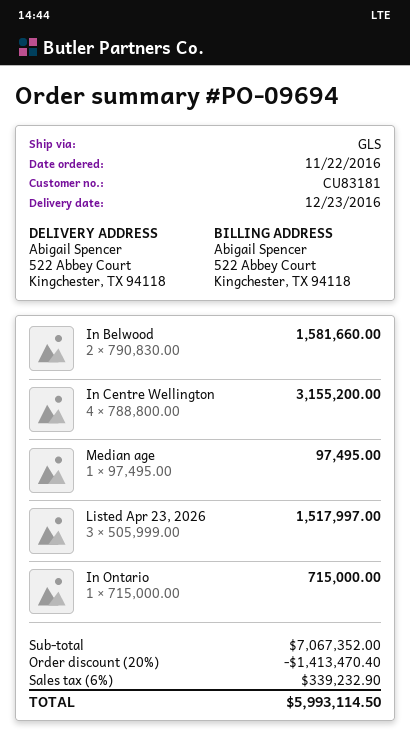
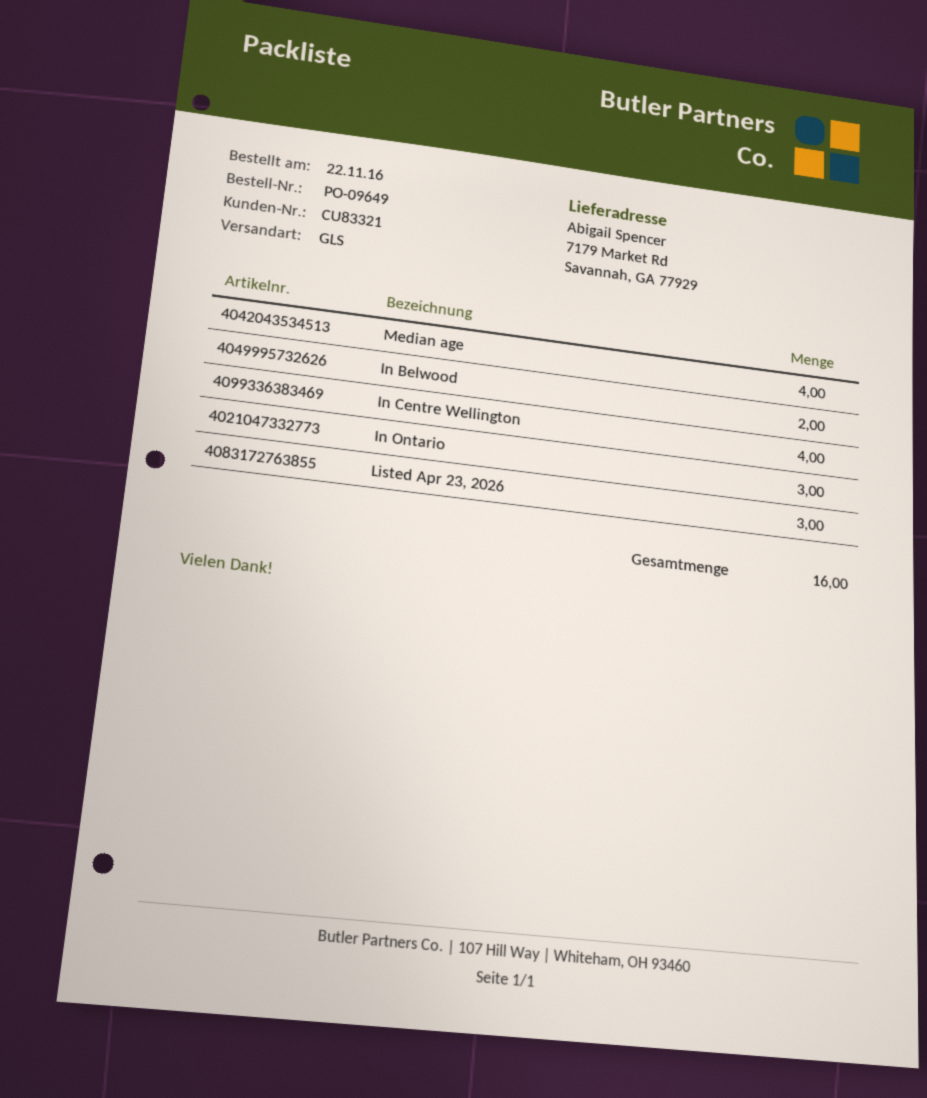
order number: PO-09694 -> PO-09649
customer number: CU83181 -> CU83321
ship to: 522 Abbey Court, Kingchester, TX 94118 -> 7179 Market Rd, Savannah, GA 77929
Median age: 1 -> 4
In Ontario: 1 -> 3

